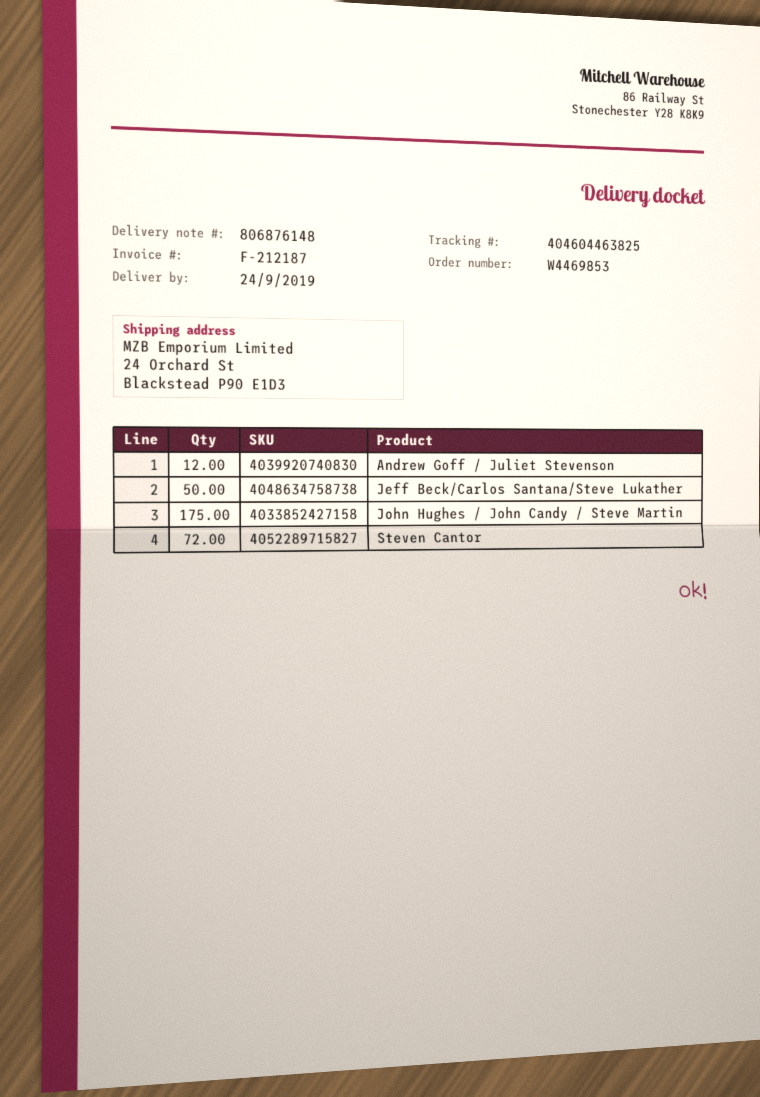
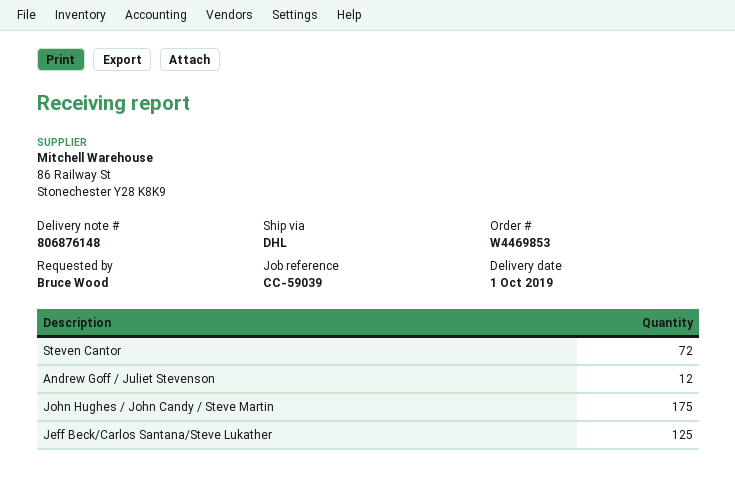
delivery date: 2019-09-24 -> 2019-10-01
Jeff Beck/Carlos Santana/Steve Lukather: 50 -> 125

